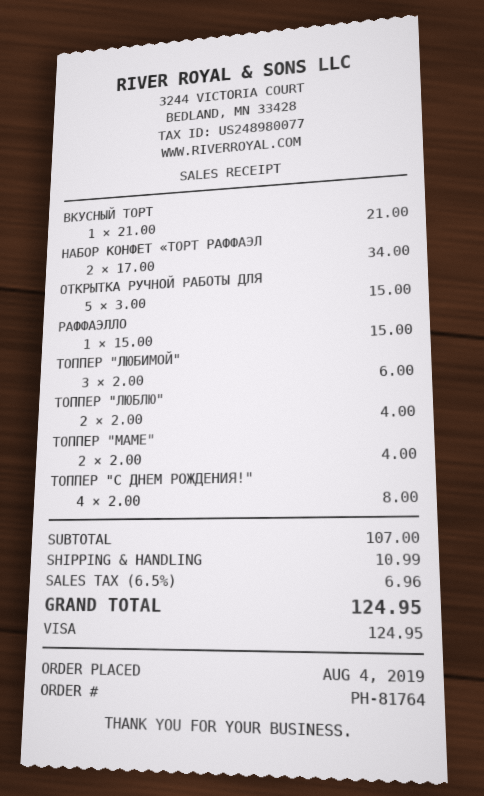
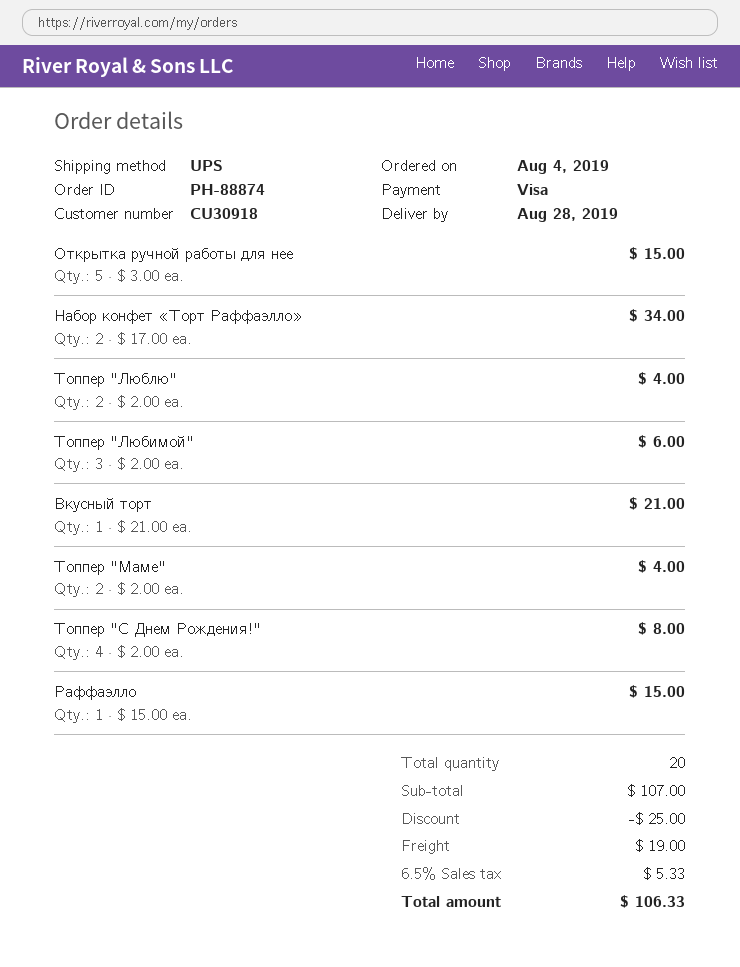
order number: PH-81764 -> PH-88874
discount: none -> 25.00
shipping: 10.99 -> 19.00
tax: 6.5% = 6.96 -> 6.5% = 5.33
total: 124.95 -> 106.33

